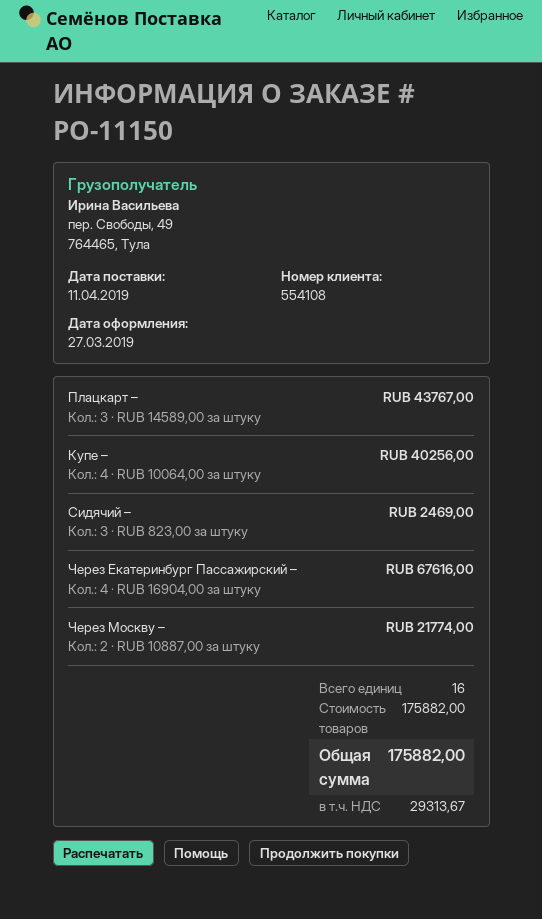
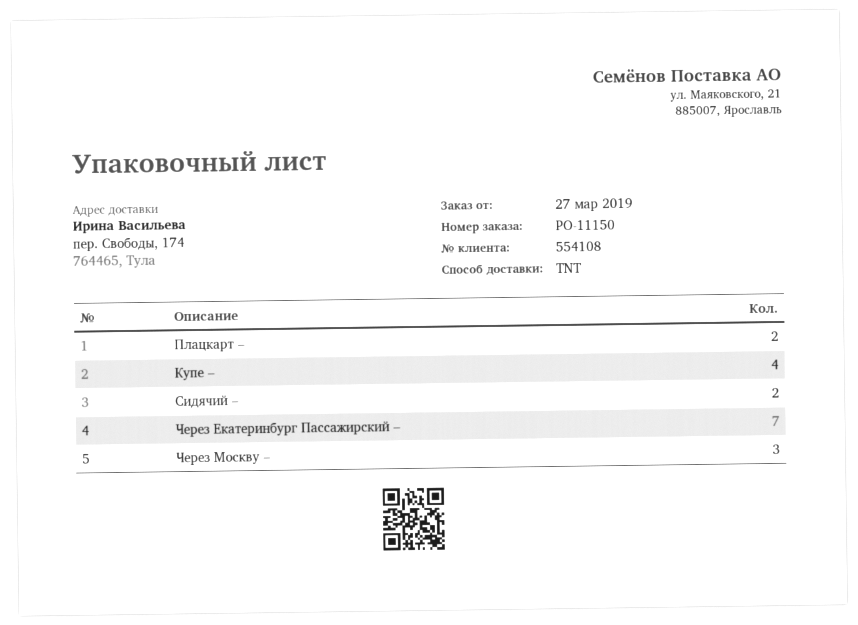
ship to: пер. Свободы, 49, 764465, Тула -> пер. Свободы, 174, 764465, Тула
Плацкарт –: 3 -> 2
Сидячий –: 3 -> 2
Через Екатеринбург Пассажирский –: 4 -> 7
Через Москву –: 2 -> 3

